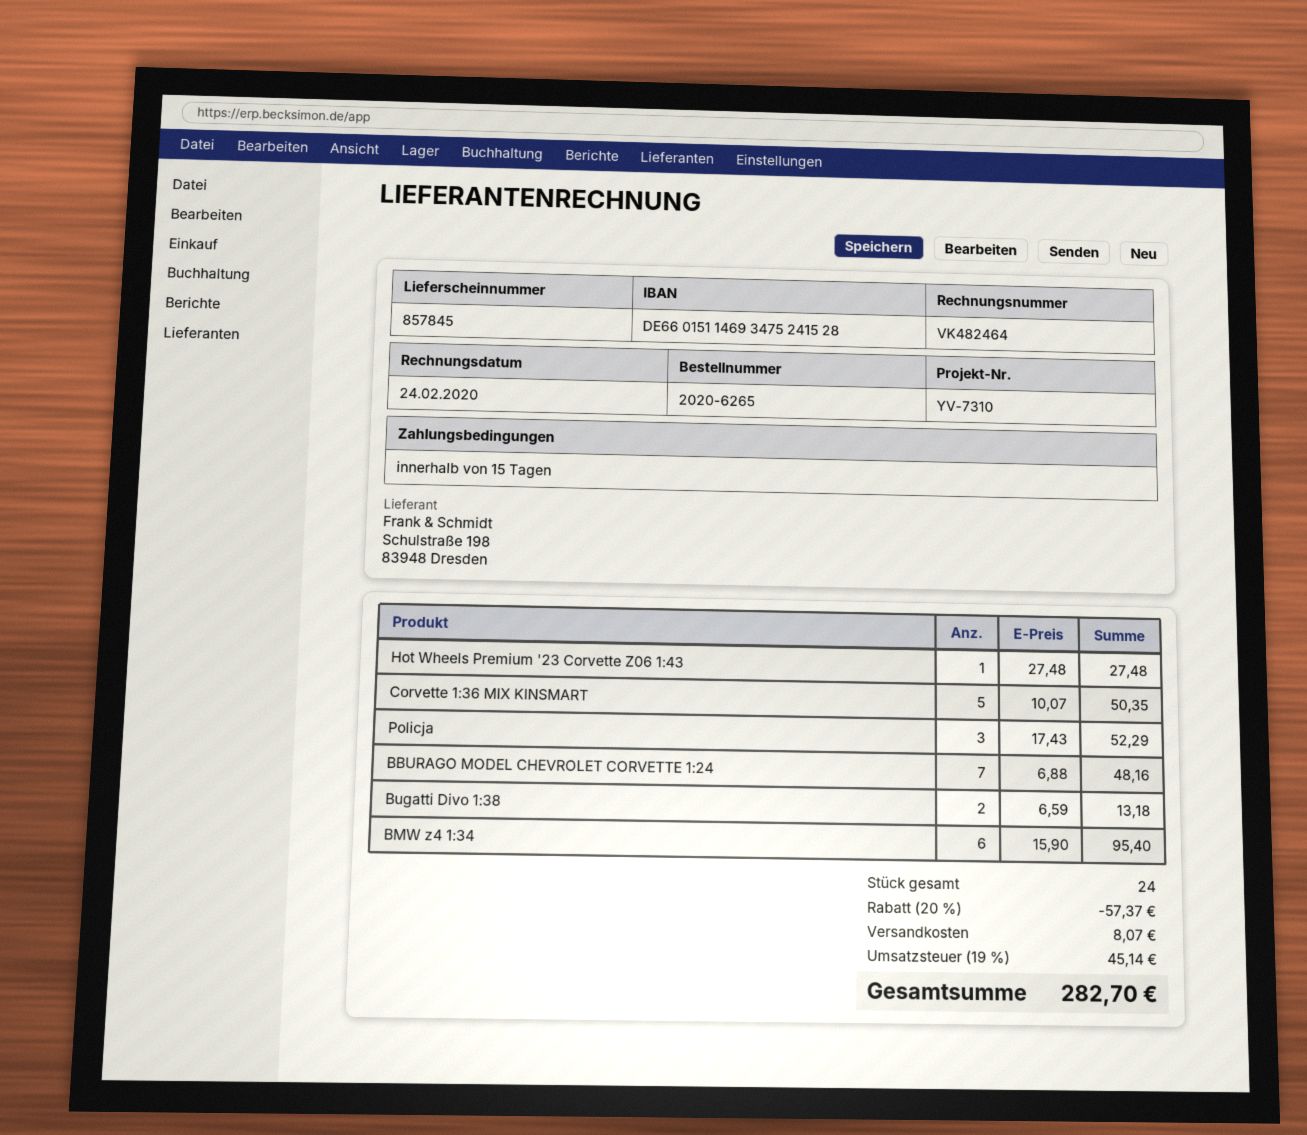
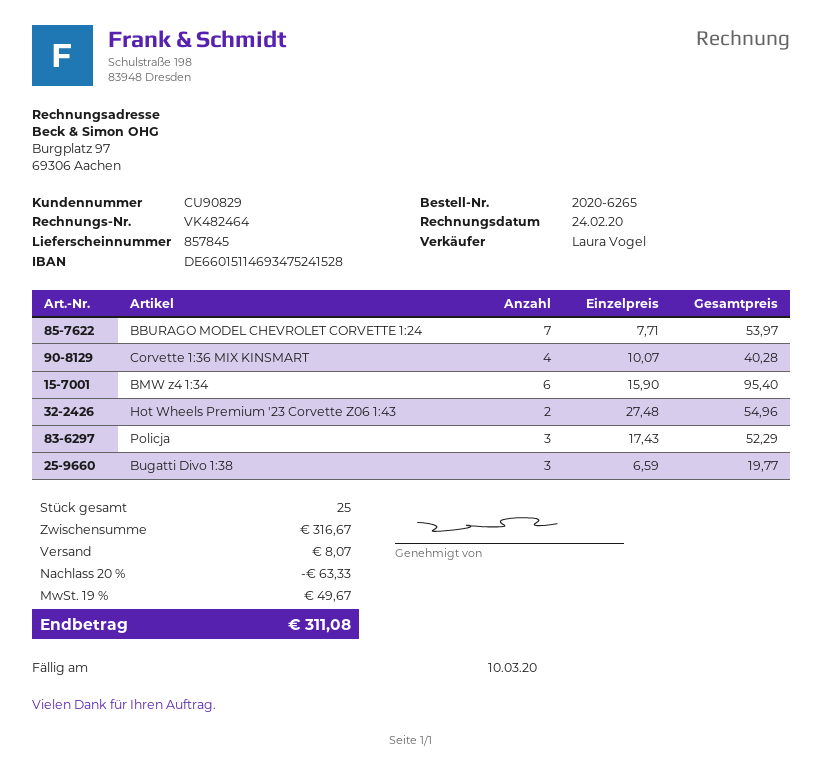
Hot Wheels Premium '23 Corvette Z06 1:43: 1 x 27.48 = 27.48 -> 2 x 27.48 = 54.96
Corvette 1:36 MIX KINSMART: 5 x 10.07 = 50.35 -> 4 x 10.07 = 40.28
BBURAGO MODEL CHEVROLET CORVETTE 1:24: 7 x 6.88 = 48.16 -> 7 x 7.71 = 53.97
Bugatti Divo 1:38: 2 x 6.59 = 13.18 -> 3 x 6.59 = 19.77
total quantity: 24 -> 25
discount: 20% = 57.37 -> 20% = 63.33
tax: 19% = 45.14 -> 19% = 49.67
total: 282.70 -> 311.08

